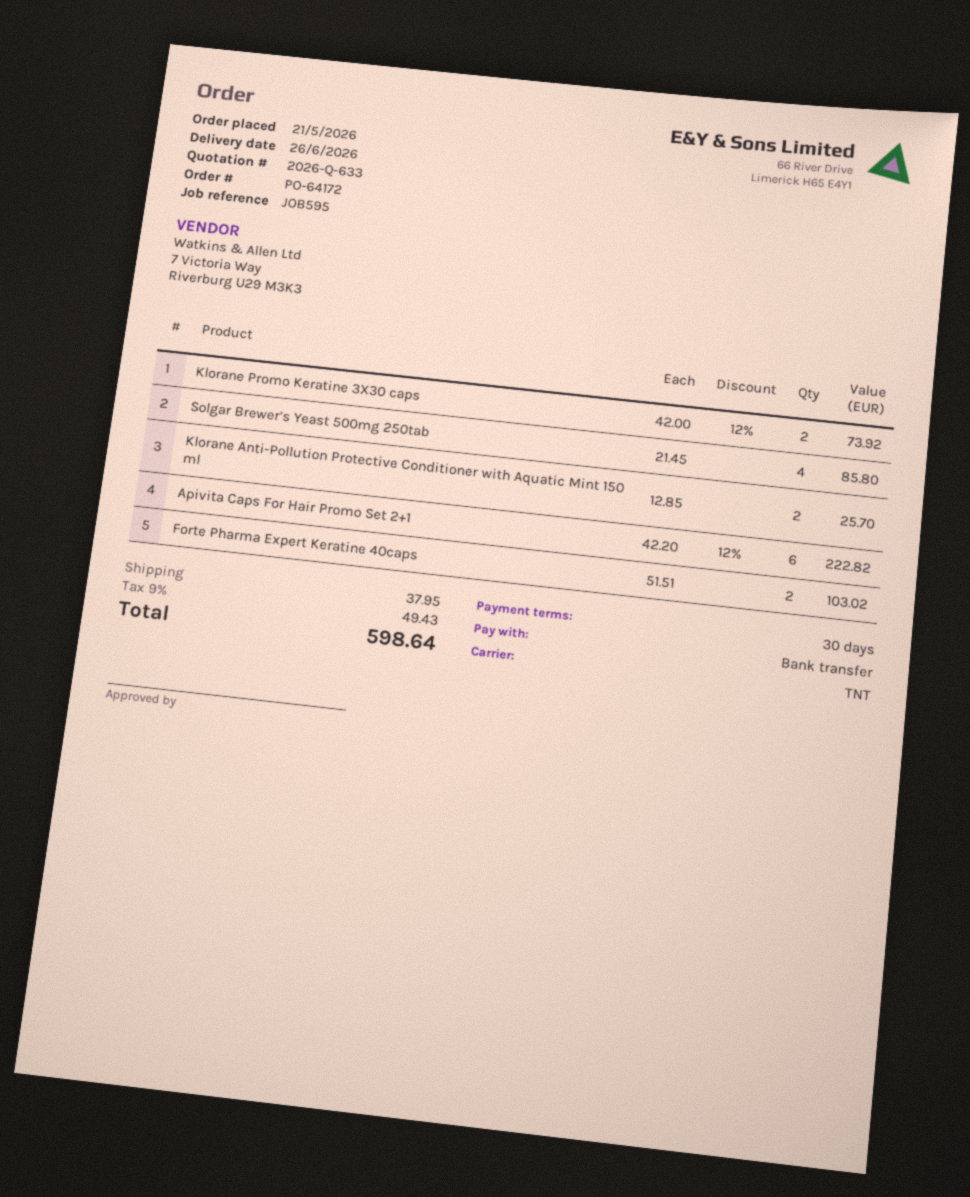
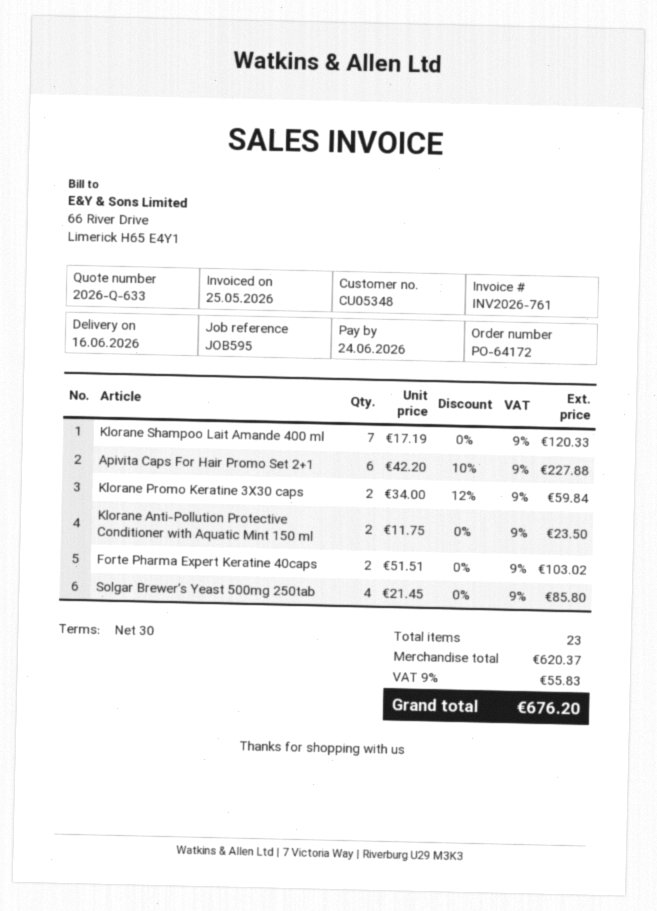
delivery date: 2026-06-26 -> 2026-06-16
Klorane Promo Keratine 3X30 caps: 2 x 42.00 - 12% = 73.92 -> 2 x 34.00 - 12% = 59.84
Klorane Anti-Pollution Protective Conditioner with Aquatic Mint 150 ml: 2 x 12.85 = 25.70 -> 2 x 11.75 = 23.50
Apivita Caps For Hair Promo Set 2+1: 6 x 42.20 - 12% = 222.82 -> 6 x 42.20 - 10% = 227.88
Klorane Shampoo Lait Amande 400 ml: none -> 7 x 17.19 = 120.33
shipping: 37.95 -> none
tax: 9% = 49.43 -> 9% = 55.83
total: 598.64 -> 676.20

